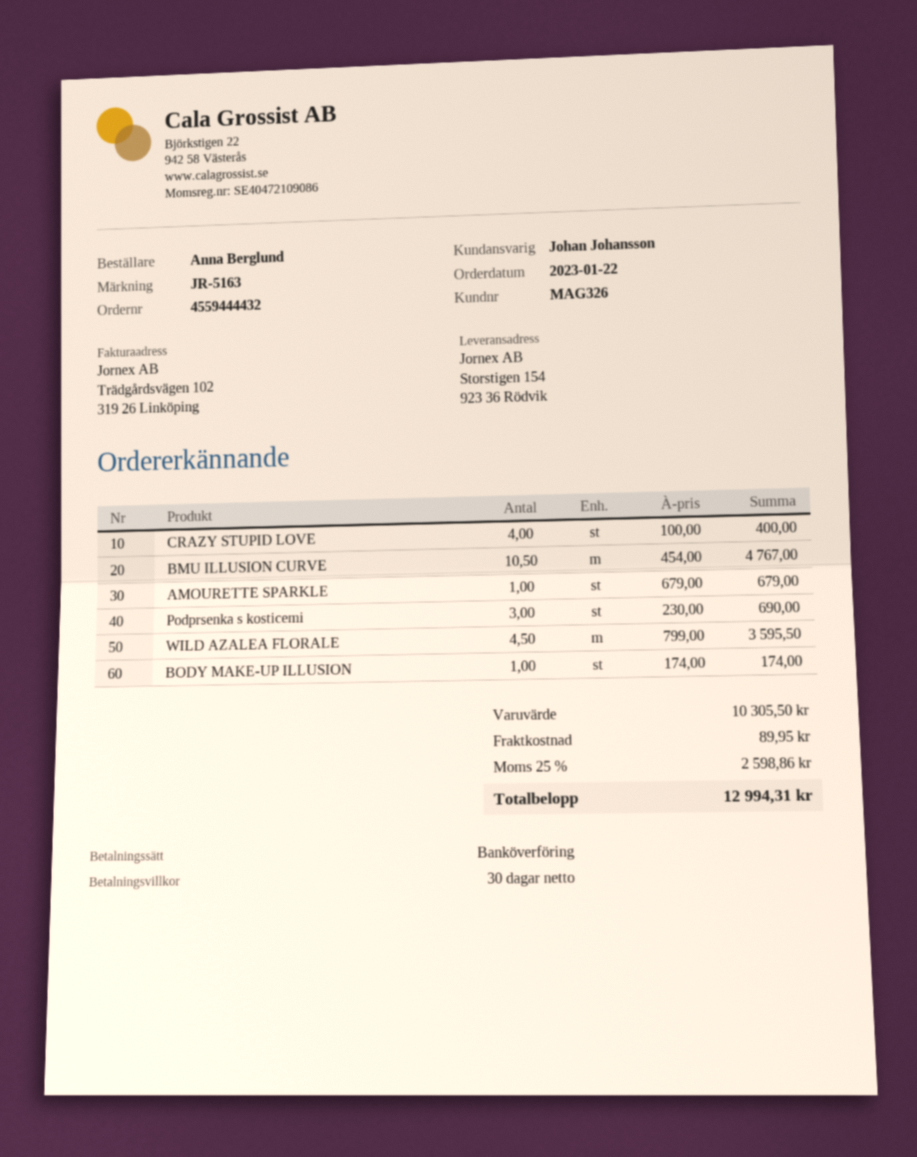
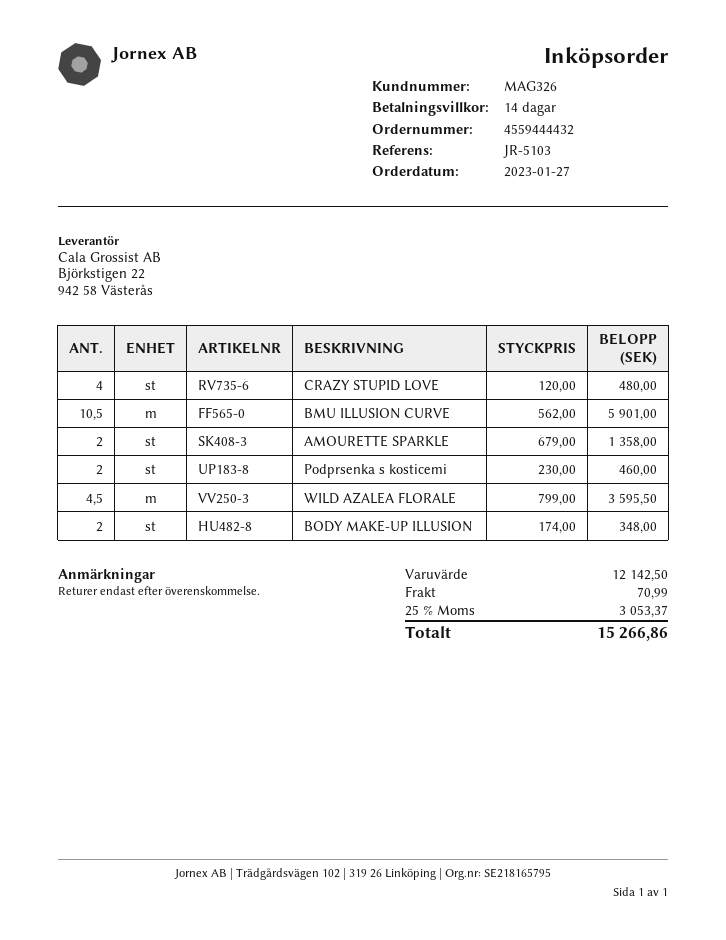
order date: 2023-01-22 -> 2023-01-27
payment terms: 30 days -> 14 days
reference: JR-5163 -> JR-5103
CRAZY STUPID LOVE: 4 x 100.00 = 400.00 -> 4 x 120.00 = 480.00
BMU ILLUSION CURVE: 10.5 x 454.00 = 4767.00 -> 10.5 x 562.00 = 5901.00
AMOURETTE SPARKLE: 1 x 679.00 = 679.00 -> 2 x 679.00 = 1358.00
Podprsenka s kosticemi: 3 x 230.00 = 690.00 -> 2 x 230.00 = 460.00
BODY MAKE-UP ILLUSION: 1 x 174.00 = 174.00 -> 2 x 174.00 = 348.00
subtotal: 10305.50 -> 12142.50
shipping: 89.95 -> 70.99
tax: 25% = 2598.86 -> 25% = 3053.37
total: 12994.31 -> 15266.86

